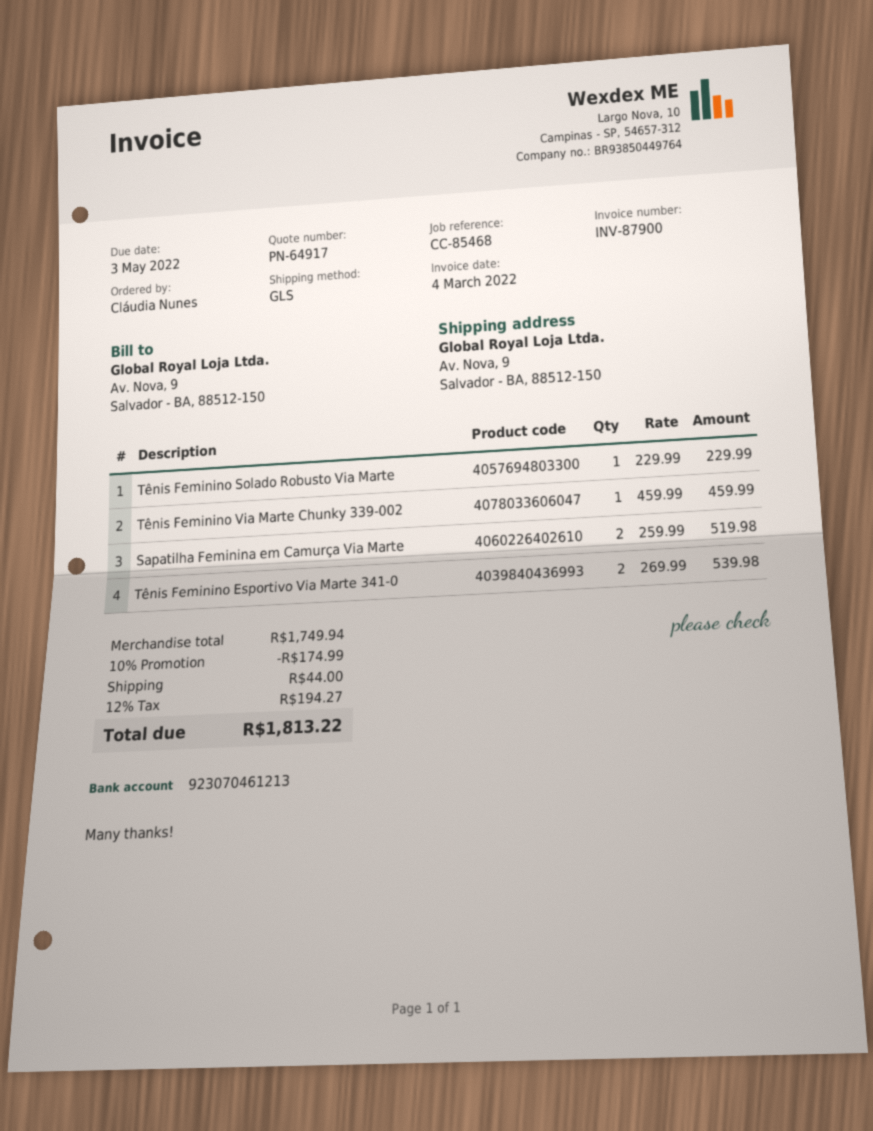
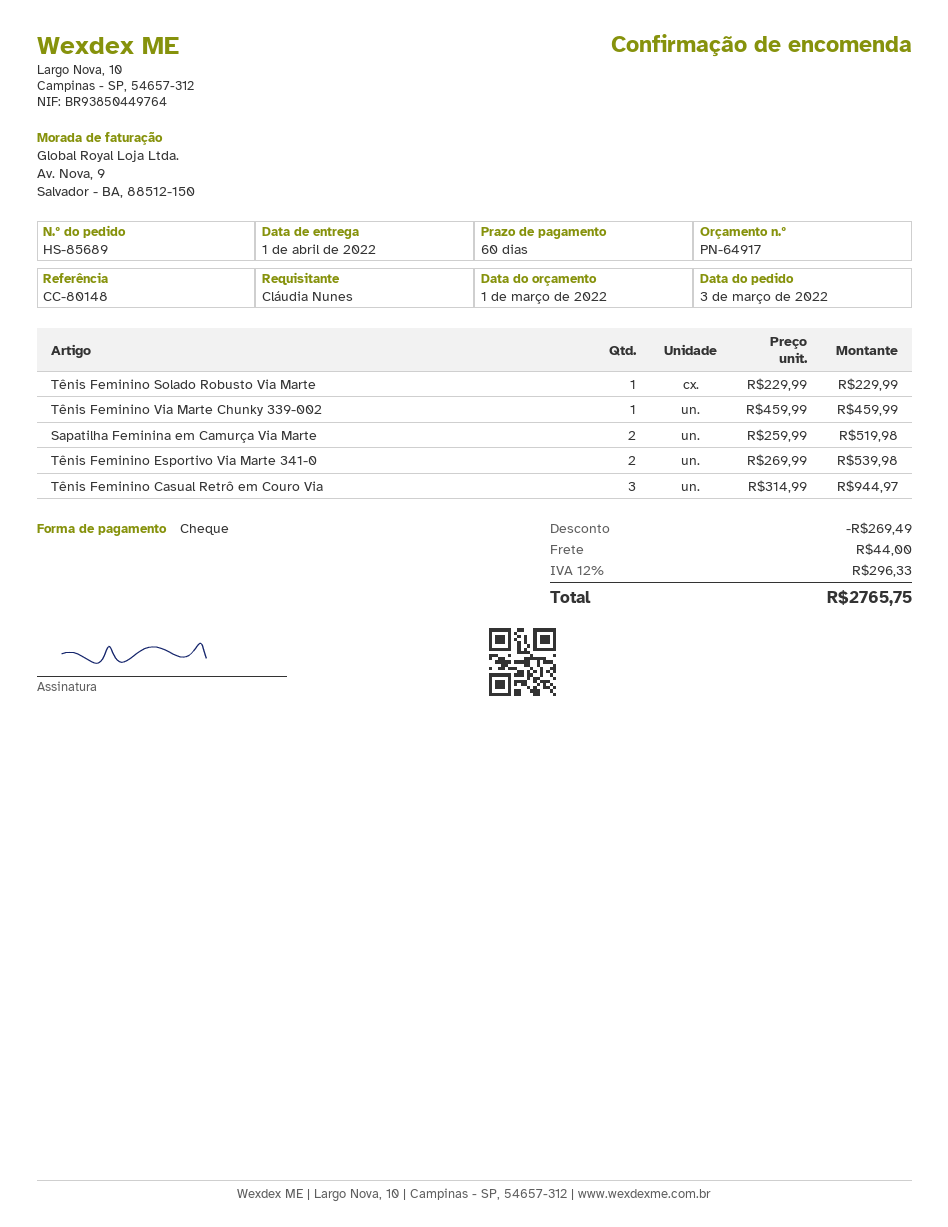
reference: CC-85468 -> CC-80148
Tênis Feminino Casual Retrô em Couro Via: none -> 3 x 314.99 = 944.97
discount: 174.99 -> 269.49
tax: 12% = 194.27 -> 12% = 296.33
total: 1813.22 -> 2765.75

